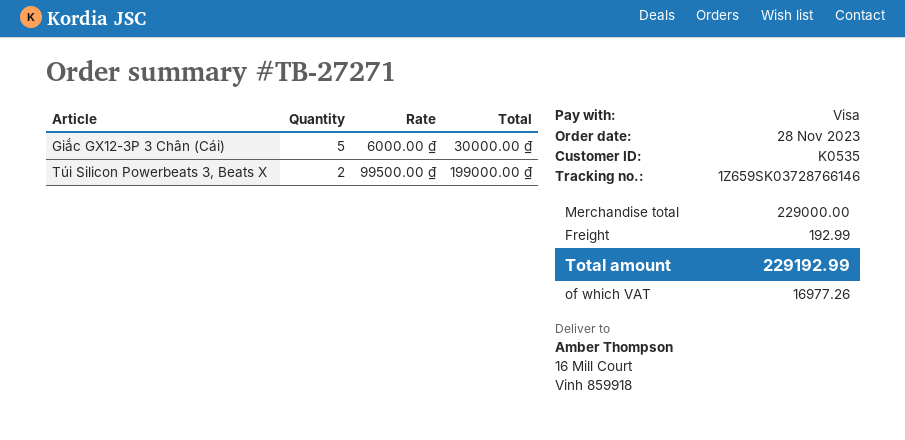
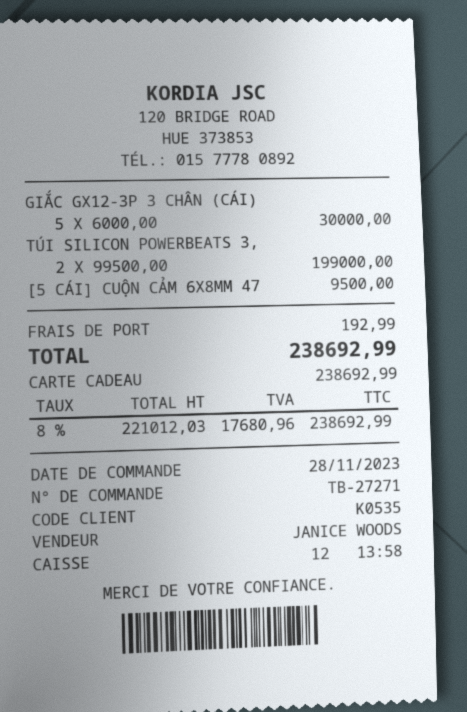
payment method: Visa -> gift card
[5 CÁI] CUỘN CẢM 6X8MM 47: none -> 1 x 9500.00 = 9500.00
tax: 16977.26 -> 17680.96
total: 229192.99 -> 238692.99

